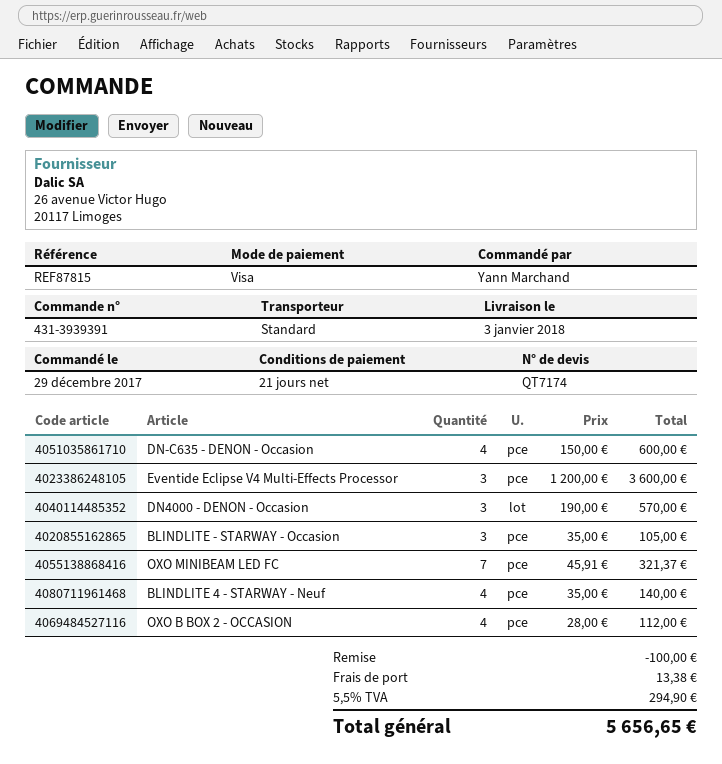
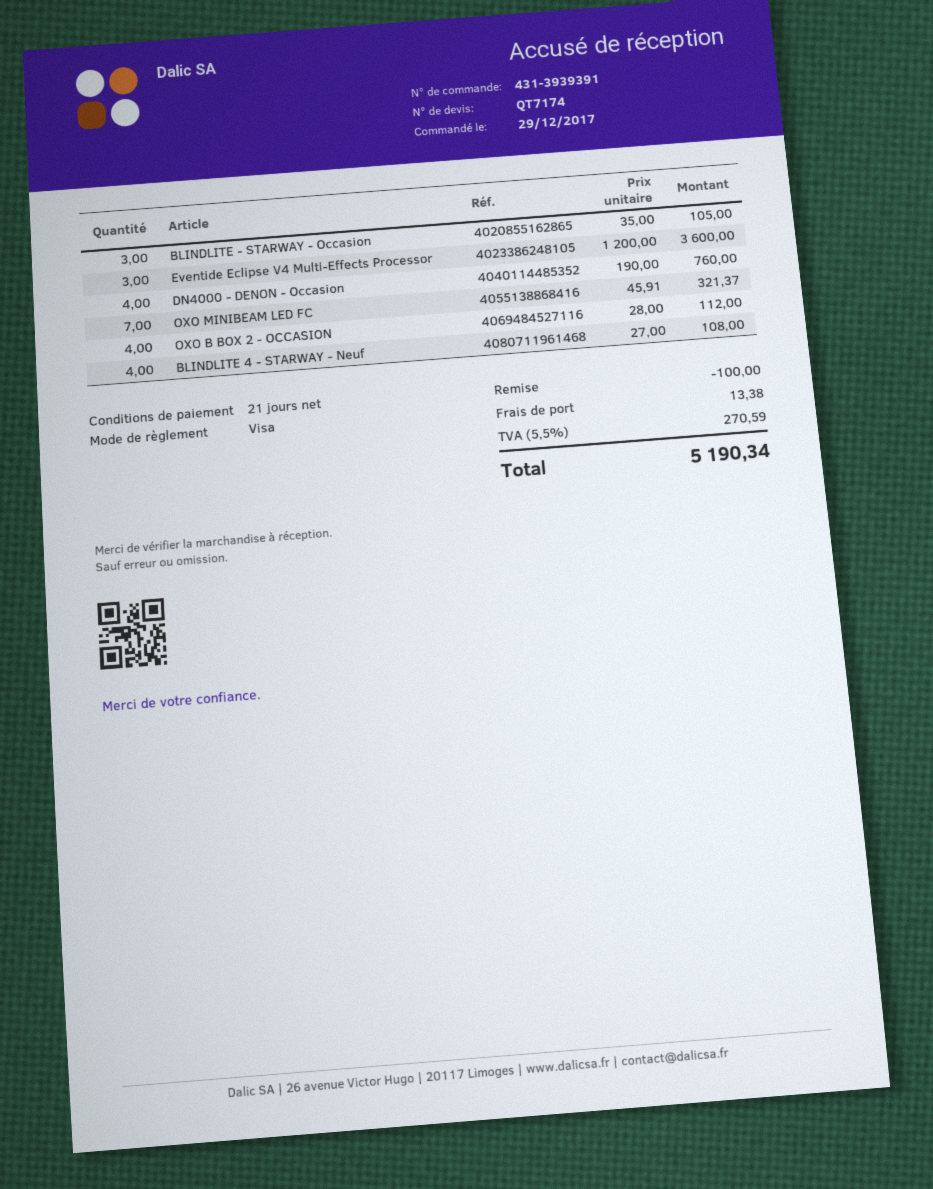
DN-C635 - DENON - Occasion: 4 x 150.00 = 600.00 -> none
DN4000 - DENON - Occasion: 3 x 190.00 = 570.00 -> 4 x 190.00 = 760.00
BLINDLITE 4 - STARWAY - Neuf: 4 x 35.00 = 140.00 -> 4 x 27.00 = 108.00
tax: 5.5% = 294.90 -> 5.5% = 270.59
total: 5656.65 -> 5190.34

